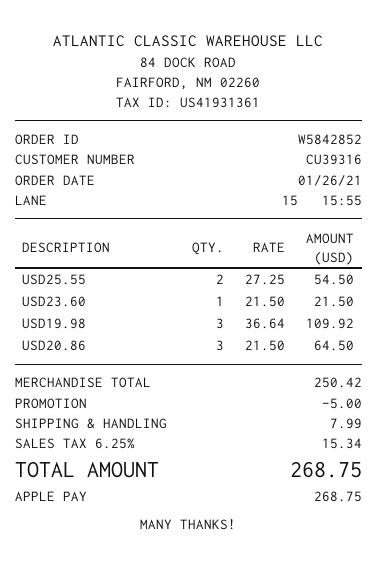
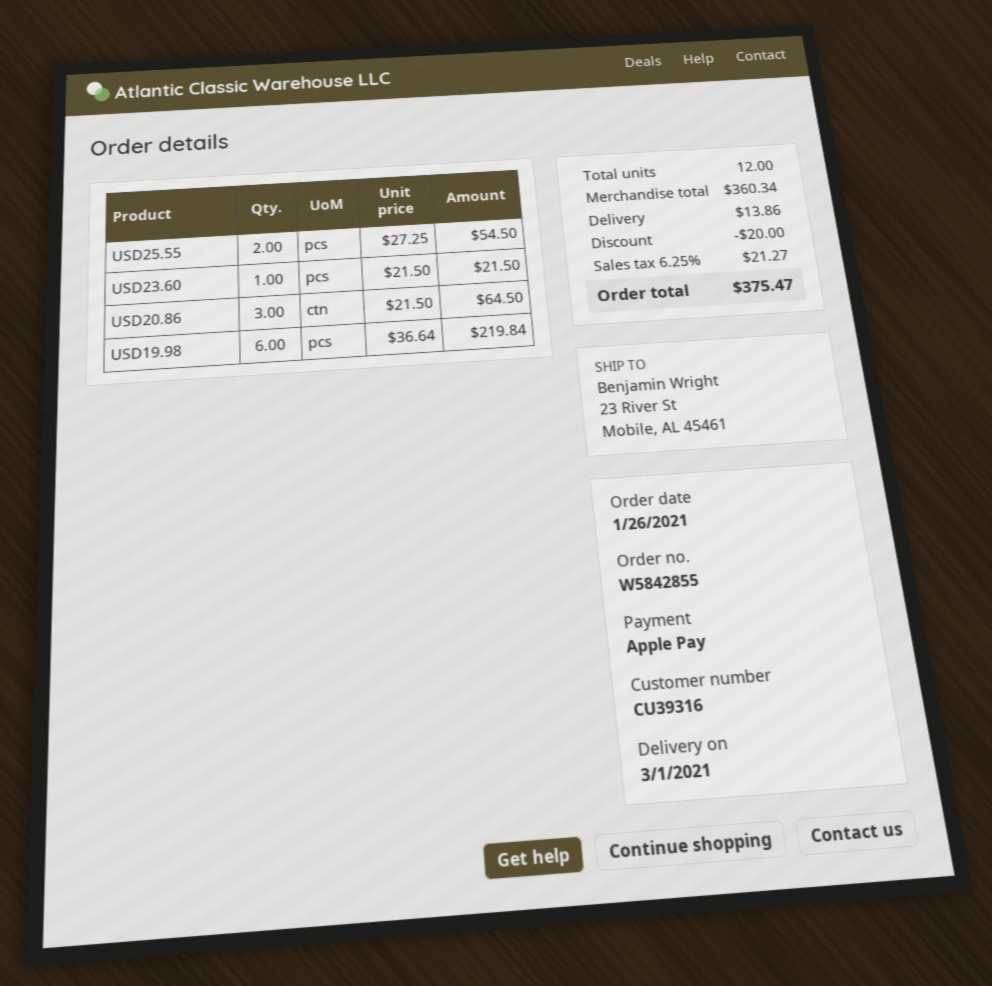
order number: W5842852 -> W5842855
USD19.98: 3 x 36.64 = 109.92 -> 6 x 36.64 = 219.84
subtotal: 250.42 -> 360.34
discount: 5.00 -> 20.00
shipping: 7.99 -> 13.86
tax: 6.25% = 15.34 -> 6.25% = 21.27
total: 268.75 -> 375.47

